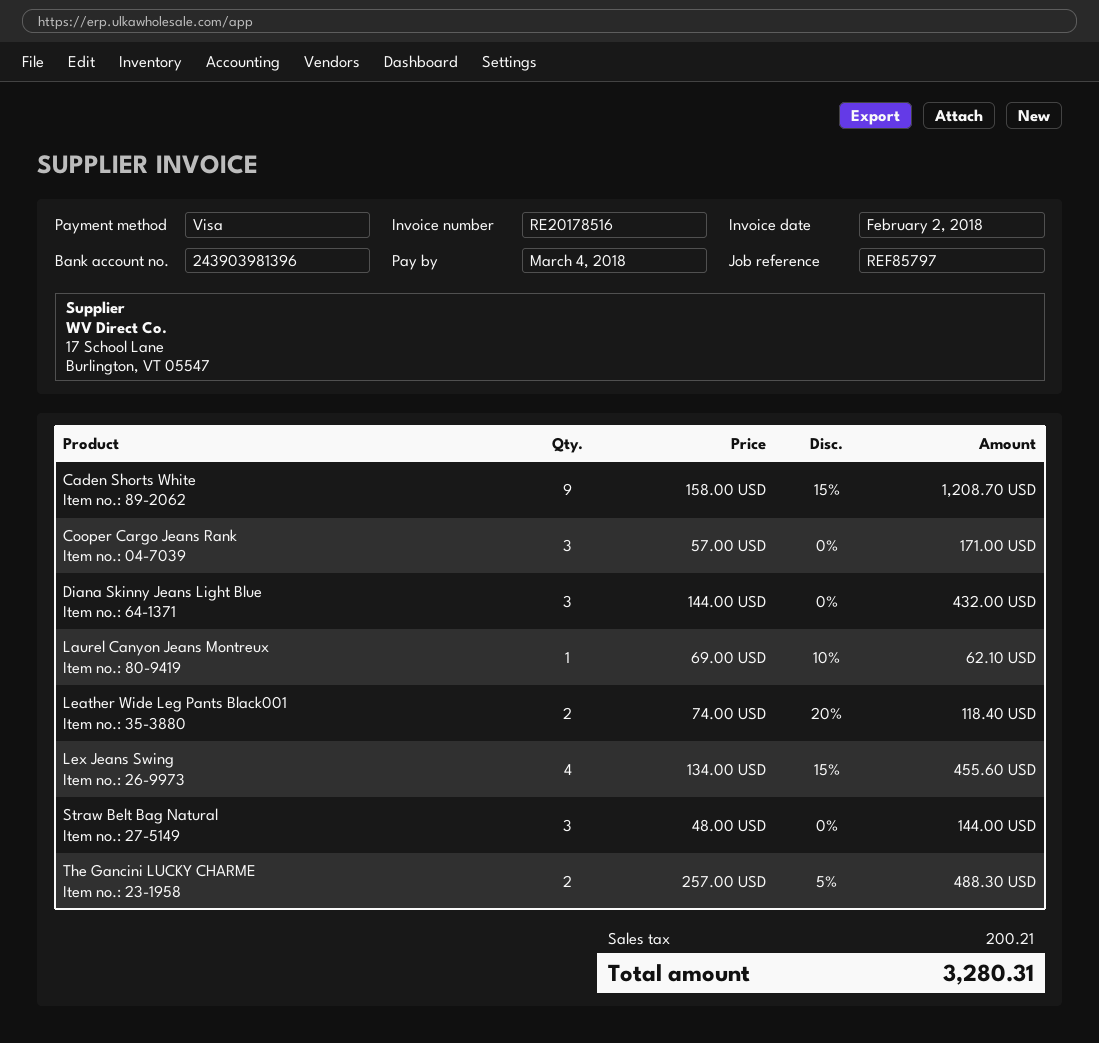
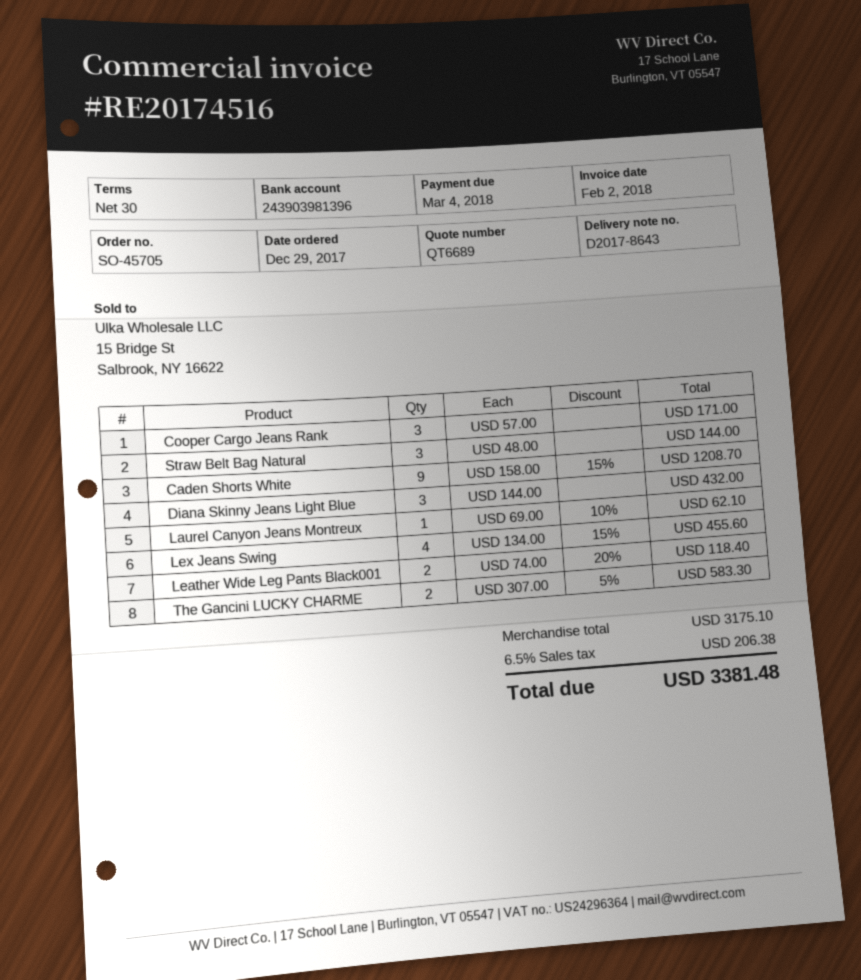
invoice number: RE20178516 -> RE20174516
The Gancini LUCKY CHARME: 2 x 257.00 - 5% = 488.30 -> 2 x 307.00 - 5% = 583.30
tax: 200.21 -> 206.38
total: 3280.31 -> 3381.48

